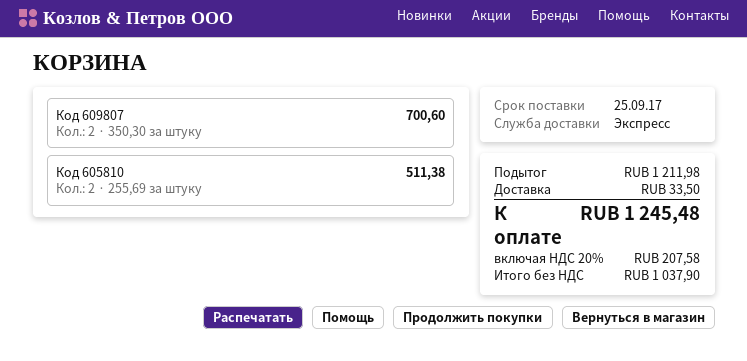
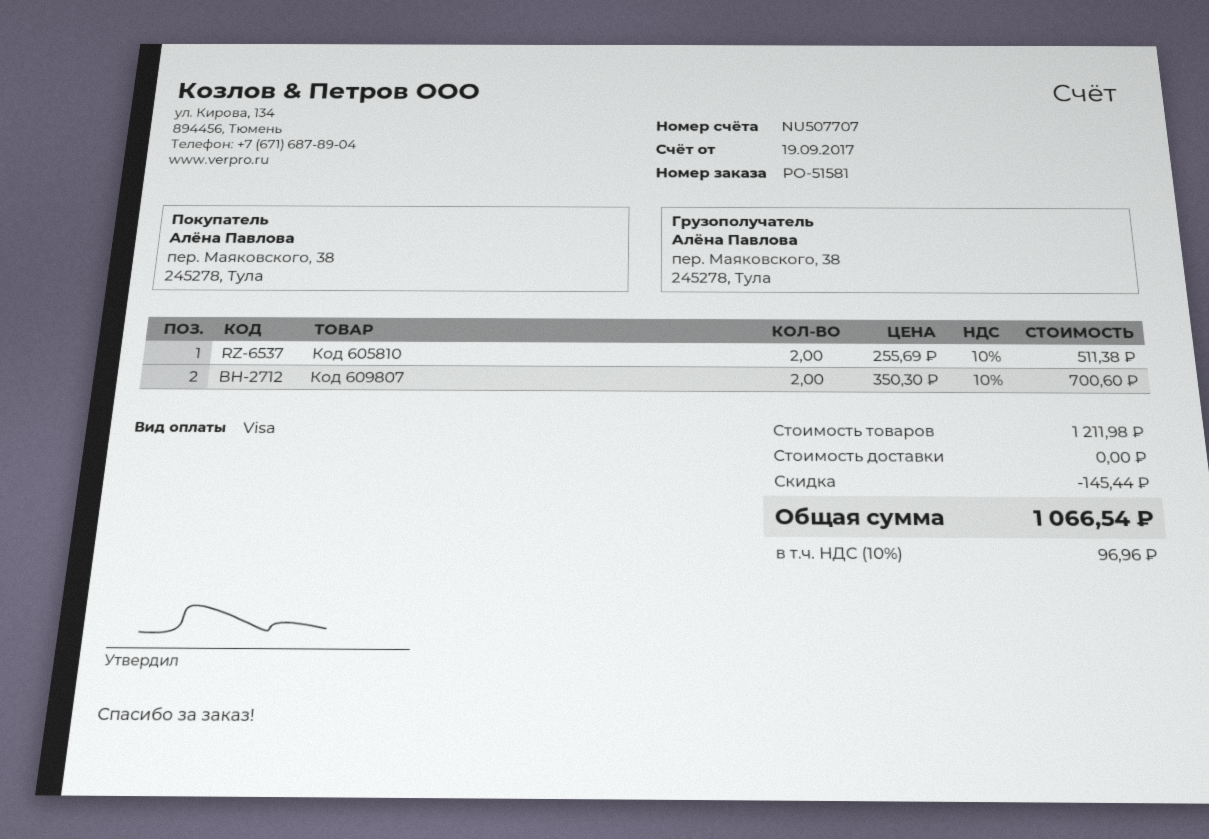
discount: none -> 145.44
shipping: 33.50 -> 0.00
tax: 20% = 207.58 -> 10% = 96.96
total: 1245.48 -> 1066.54

